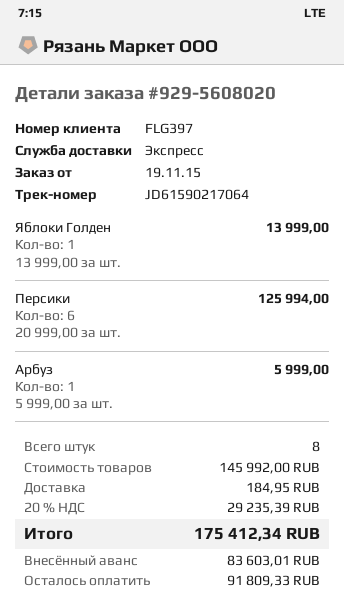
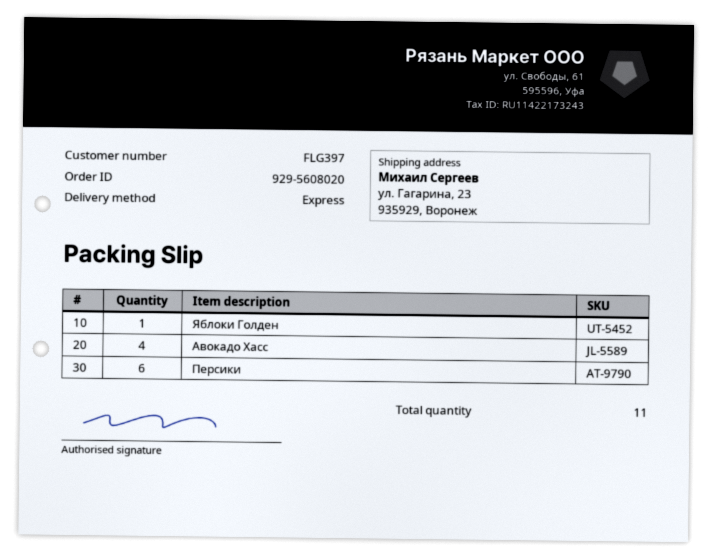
Арбуз: 1 -> none
Авокадо Хасс: none -> 4
total quantity: 8 -> 11

